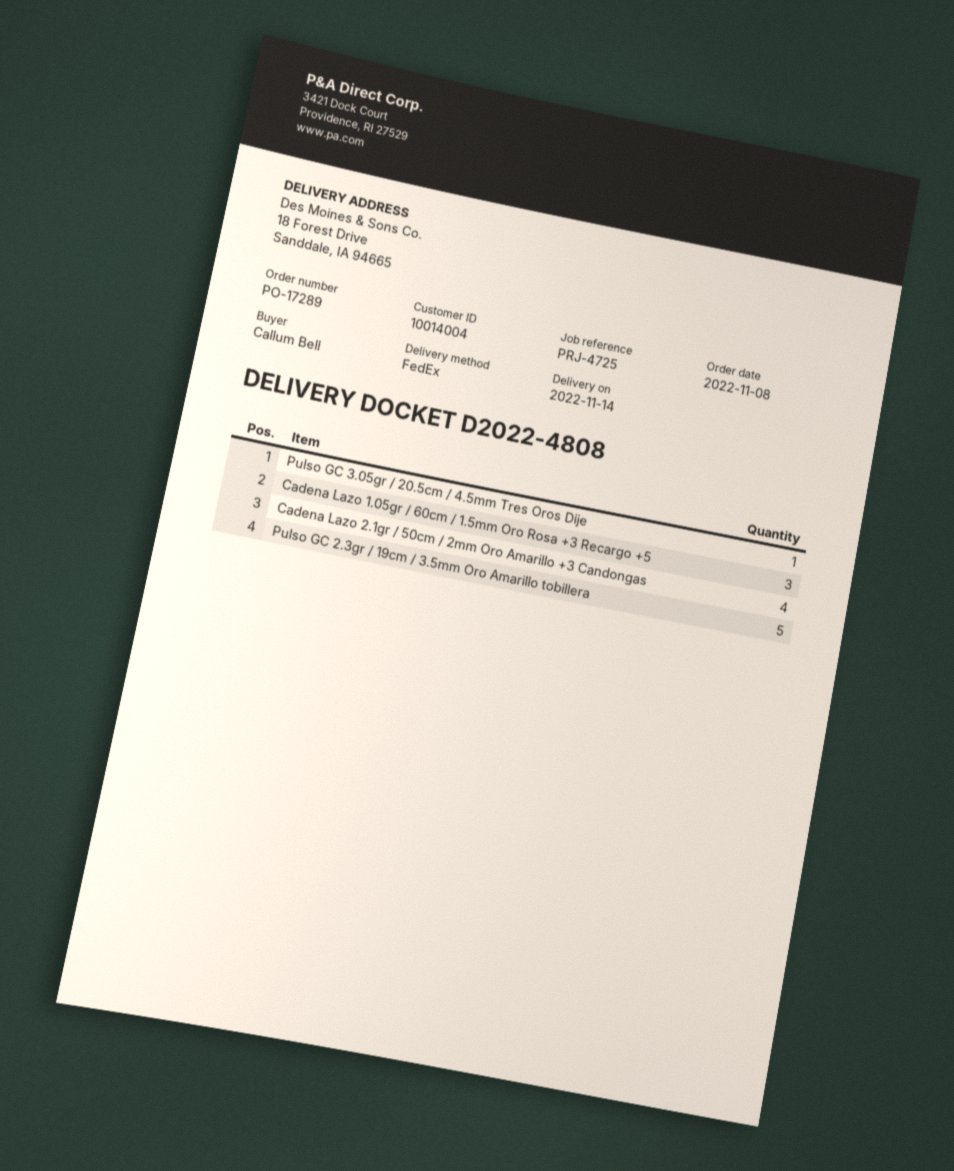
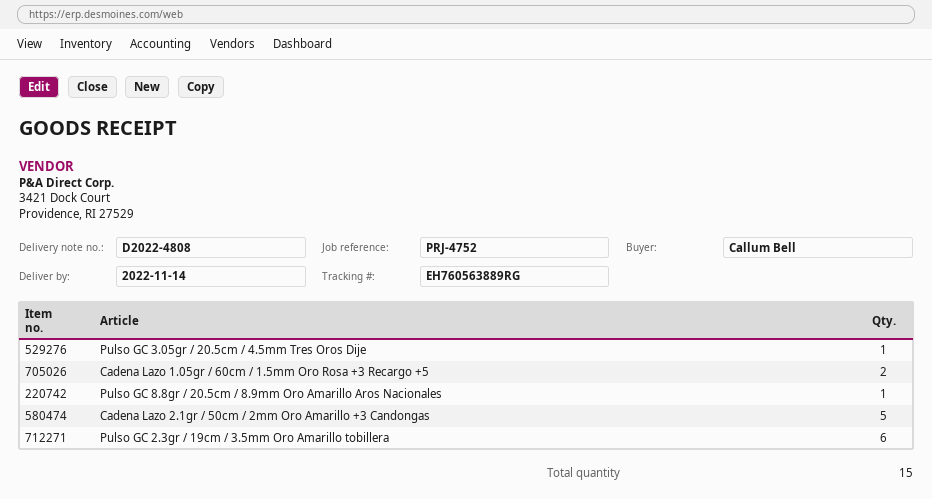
reference: PRJ-4725 -> PRJ-4752
Cadena Lazo 1.05gr / 60cm / 1.5mm Oro Rosa +3 Recargo +5: 3 -> 2
Cadena Lazo 2.1gr / 50cm / 2mm Oro Amarillo +3 Candongas: 4 -> 5
Pulso GC 2.3gr / 19cm / 3.5mm Oro Amarillo tobillera: 5 -> 6
Pulso GC 8.8gr / 20.5cm / 8.9mm Oro Amarillo Aros Nacionales: none -> 1

